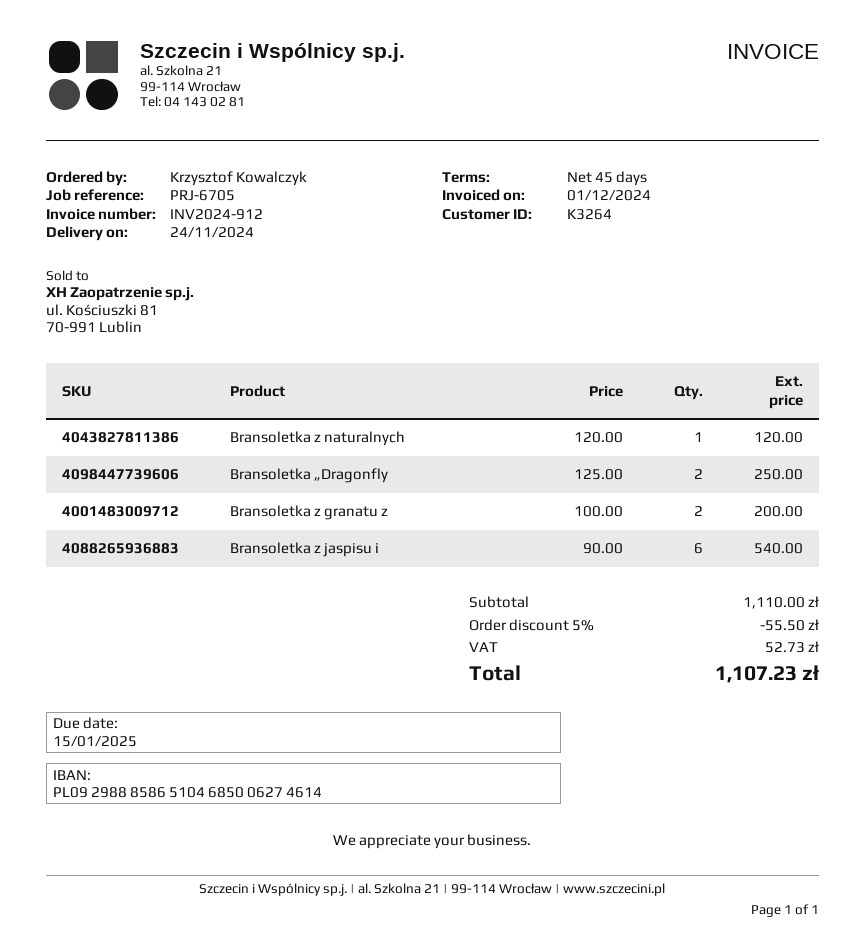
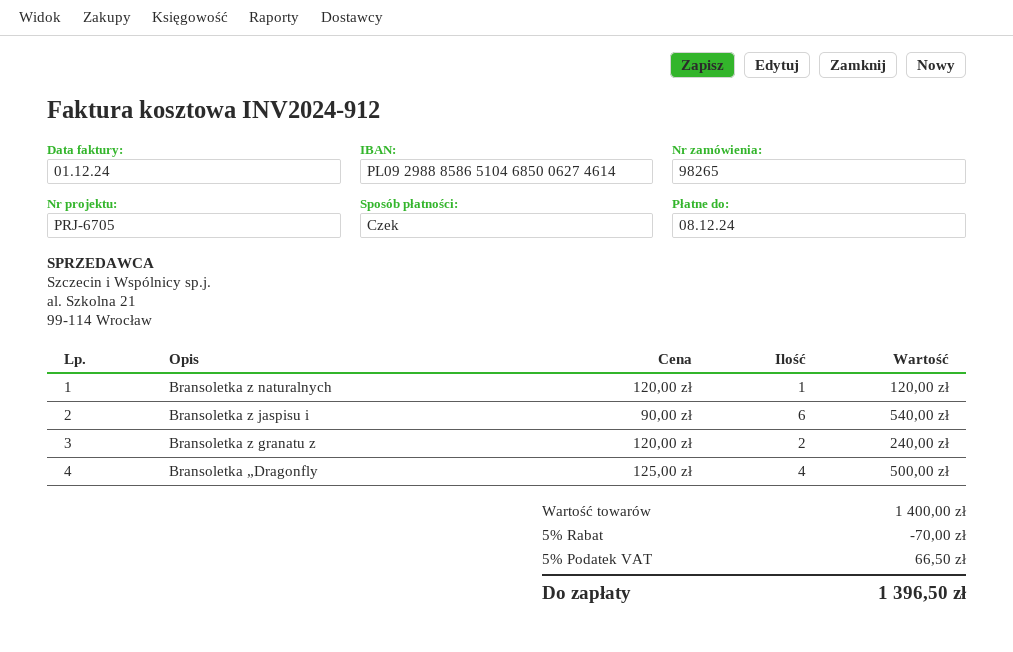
due date: 2025-01-15 -> 2024-12-08
Bransoletka „Dragonfly: 2 x 125.00 = 250.00 -> 4 x 125.00 = 500.00
Bransoletka z granatu z: 2 x 100.00 = 200.00 -> 2 x 120.00 = 240.00
subtotal: 1110.00 -> 1400.00
discount: 5% = 55.50 -> 5% = 70.00
tax: 52.73 -> 66.50
total: 1107.23 -> 1396.50

